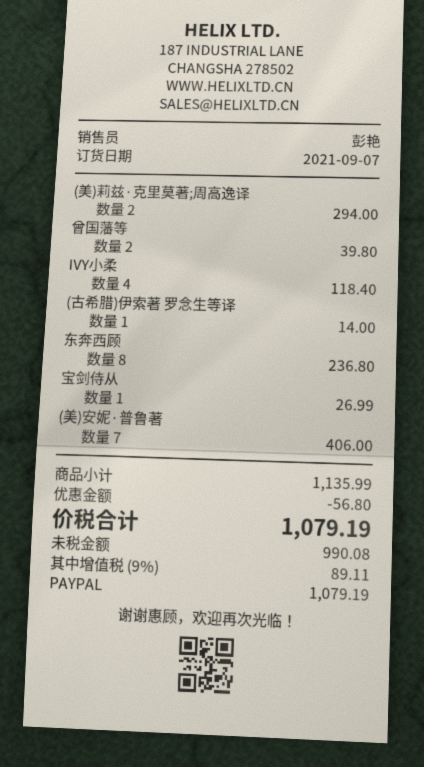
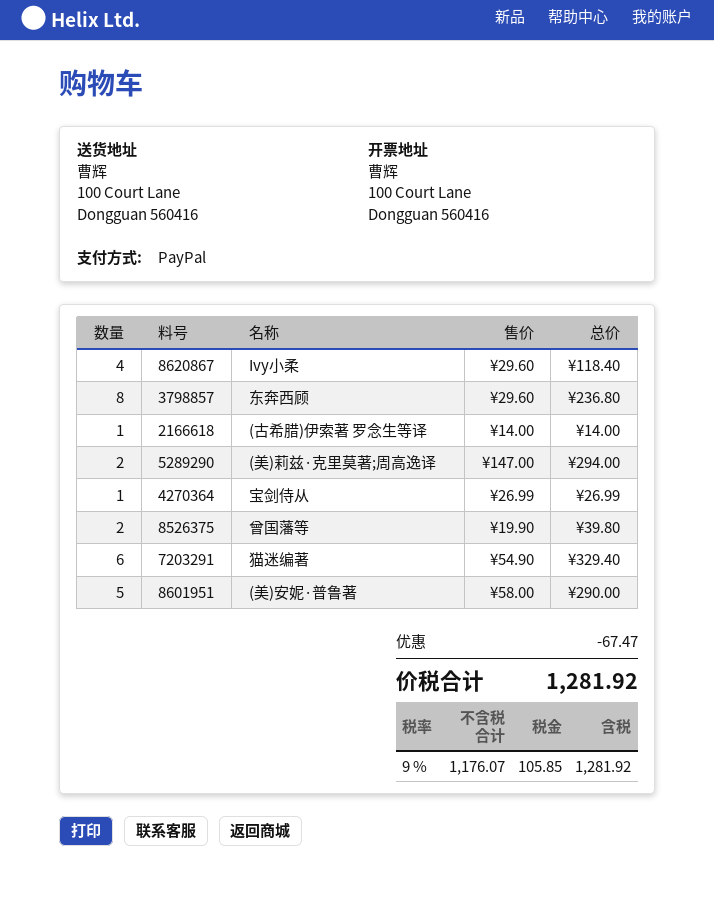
(美)安妮·普鲁著: 7 for 406.00 -> 5 for 290.00
猫迷编著: none -> 6 for 329.40
discount: 56.80 -> 67.47
net: 990.08 -> 1176.07
tax: 9% = 89.11 -> 9% = 105.85
total: 1079.19 -> 1281.92

